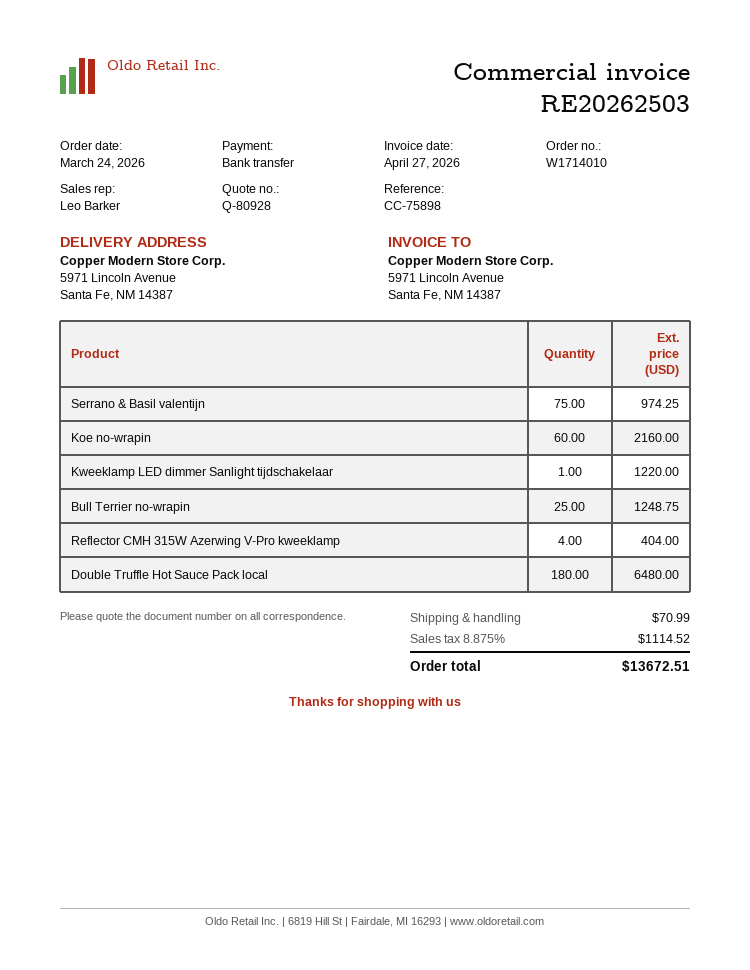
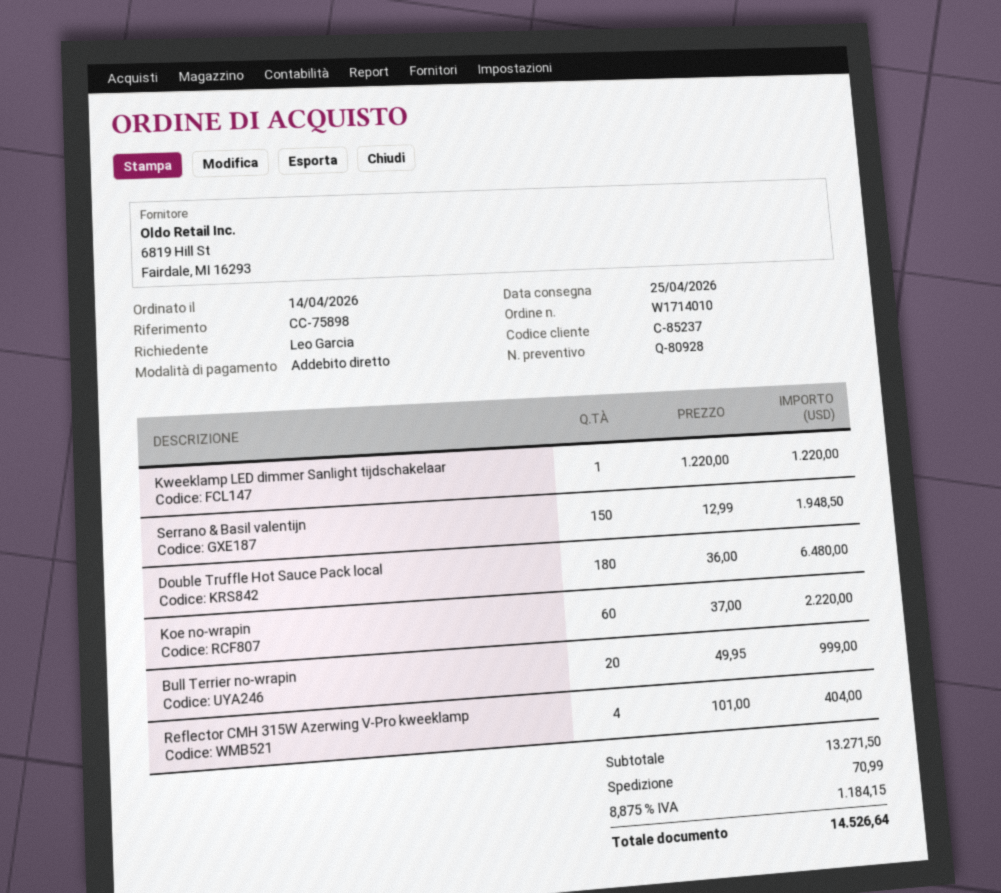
order date: 2026-03-24 -> 2026-04-14
payment method: bank transfer -> direct debit
Serrano & Basil valentijn: 75 for 974.25 -> 150 for 1948.50
Koe no-wrapin: 60 for 2160.00 -> 60 for 2220.00
Bull Terrier no-wrapin: 25 for 1248.75 -> 20 for 999.00
tax: 8.875% = 1114.52 -> 8.875% = 1184.15
total: 13672.51 -> 14526.64

